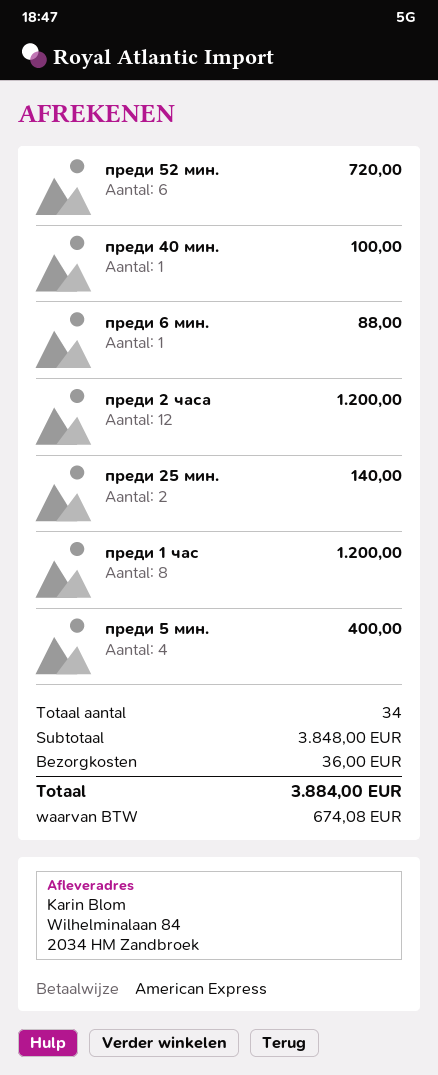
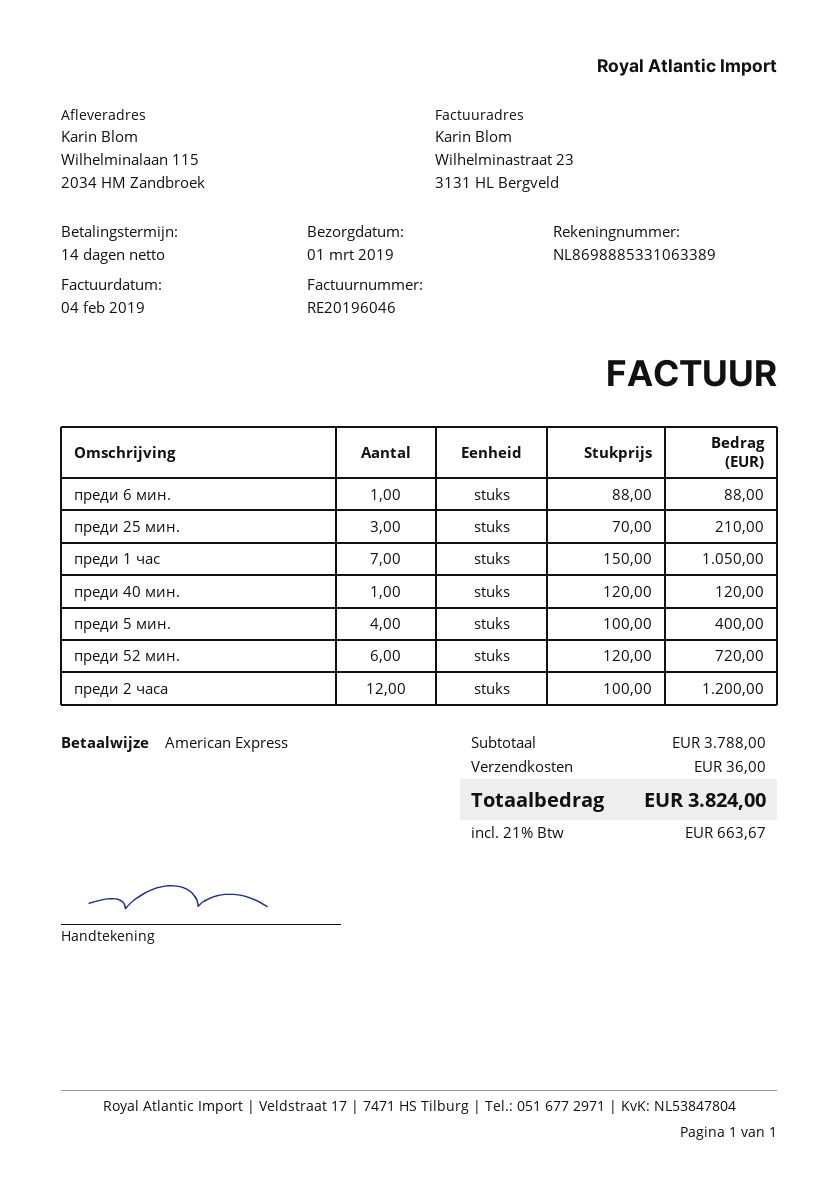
ship to: Wilhelminalaan 84, 2034 HM Zandbroek -> Wilhelminalaan 115, 2034 HM Zandbroek
преди 40 мин.: 1 for 100.00 -> 1 for 120.00
преди 25 мин.: 2 for 140.00 -> 3 for 210.00
преди 1 час: 8 for 1200.00 -> 7 for 1050.00
subtotal: 3848.00 -> 3788.00
tax: 674.08 -> 663.67
total: 3884.00 -> 3824.00

